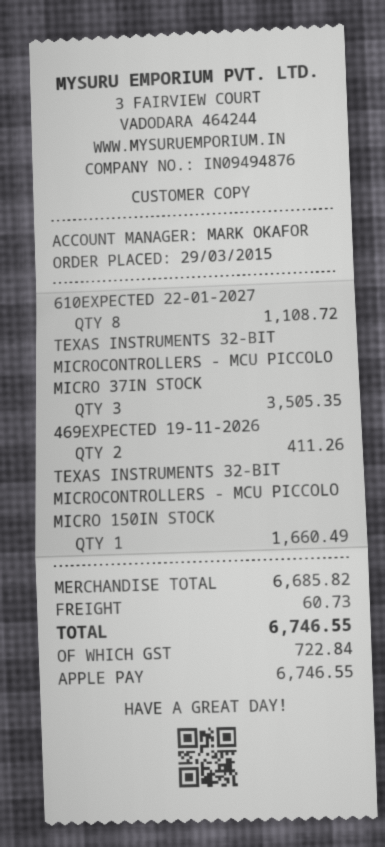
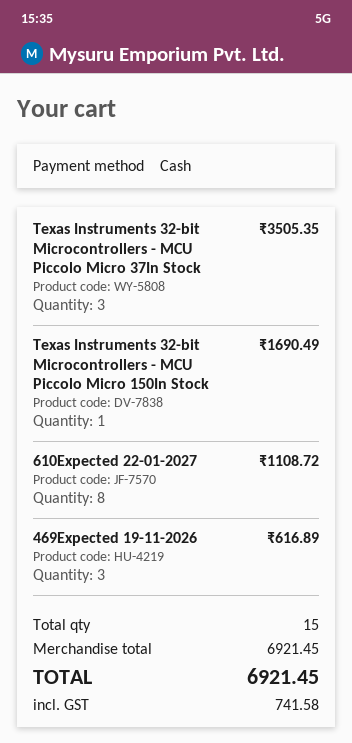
payment method: Apple Pay -> cash
469EXPECTED 19-11-2026: 2 for 411.26 -> 3 for 616.89
TEXAS INSTRUMENTS 32-BIT MICROCONTROLLERS - MCU PICCOLO MICRO 150IN STOCK: 1 for 1660.49 -> 1 for 1690.49
subtotal: 6685.82 -> 6921.45
shipping: 60.73 -> none
tax: 722.84 -> 741.58
total: 6746.55 -> 6921.45

